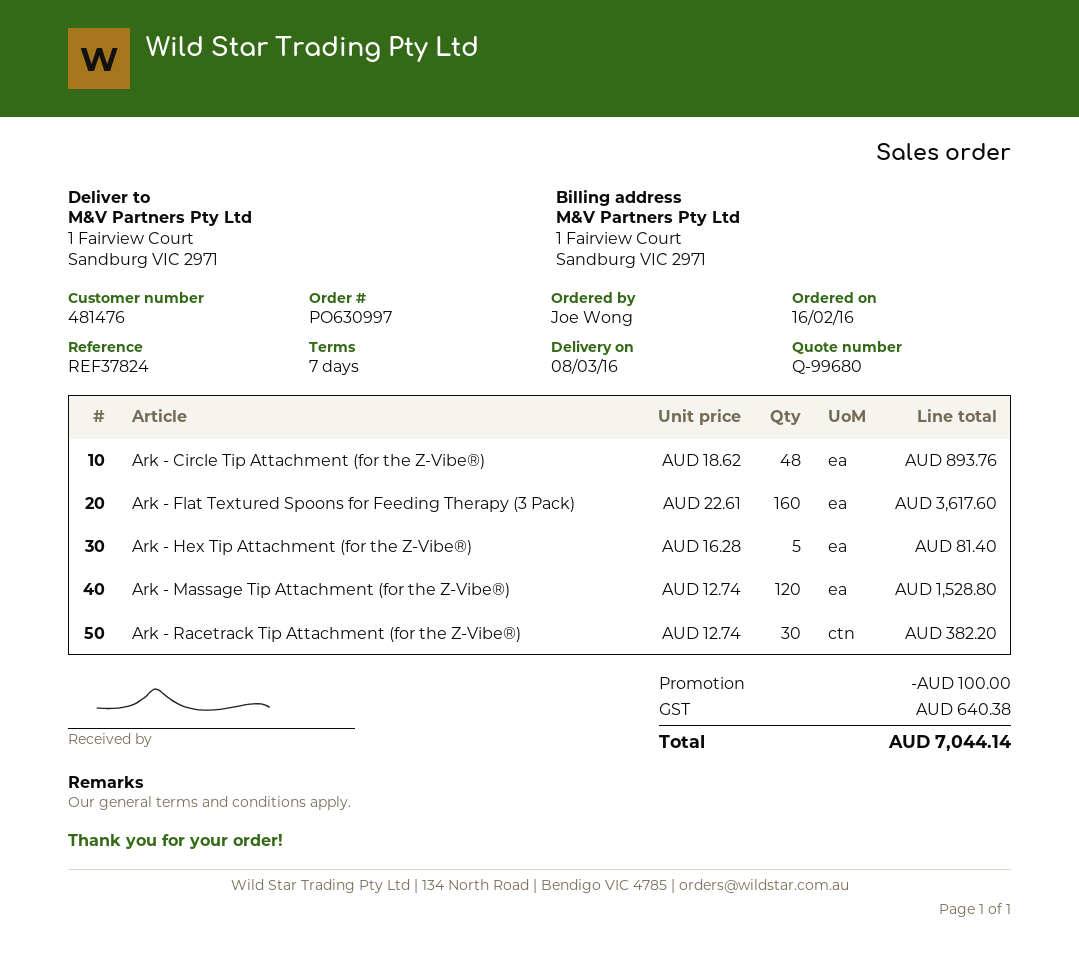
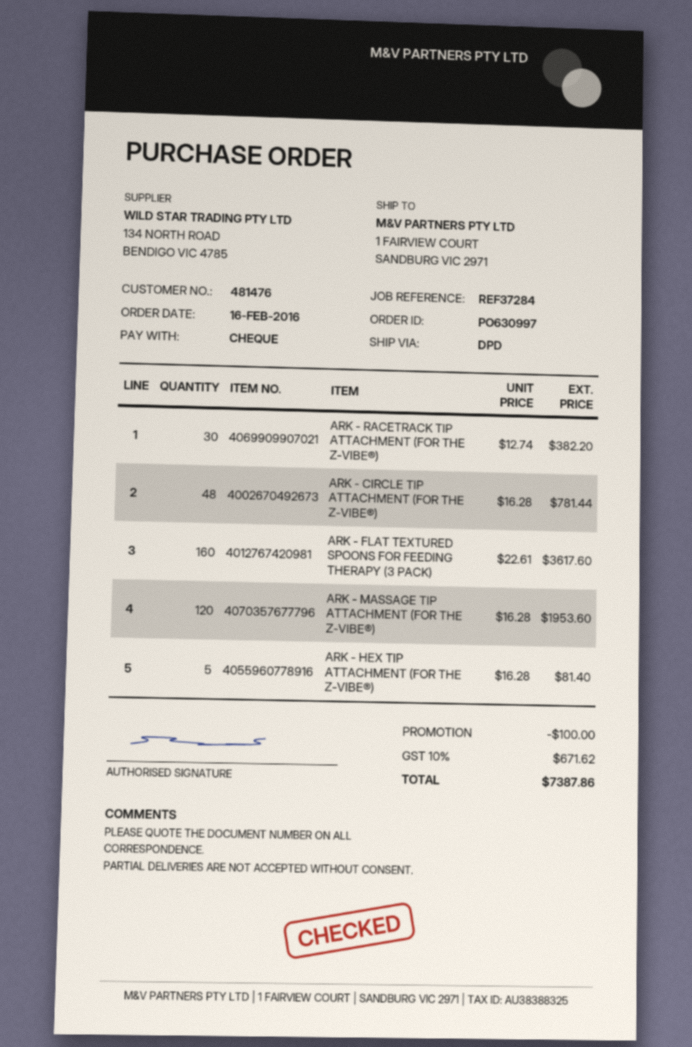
reference: REF37824 -> REF37284
Ark - Circle Tip Attachment (for the Z-Vibe®): 48 x 18.62 = 893.76 -> 48 x 16.28 = 781.44
Ark - Massage Tip Attachment (for the Z-Vibe®): 120 x 12.74 = 1528.80 -> 120 x 16.28 = 1953.60
tax: 640.38 -> 671.62
total: 7044.14 -> 7387.86

